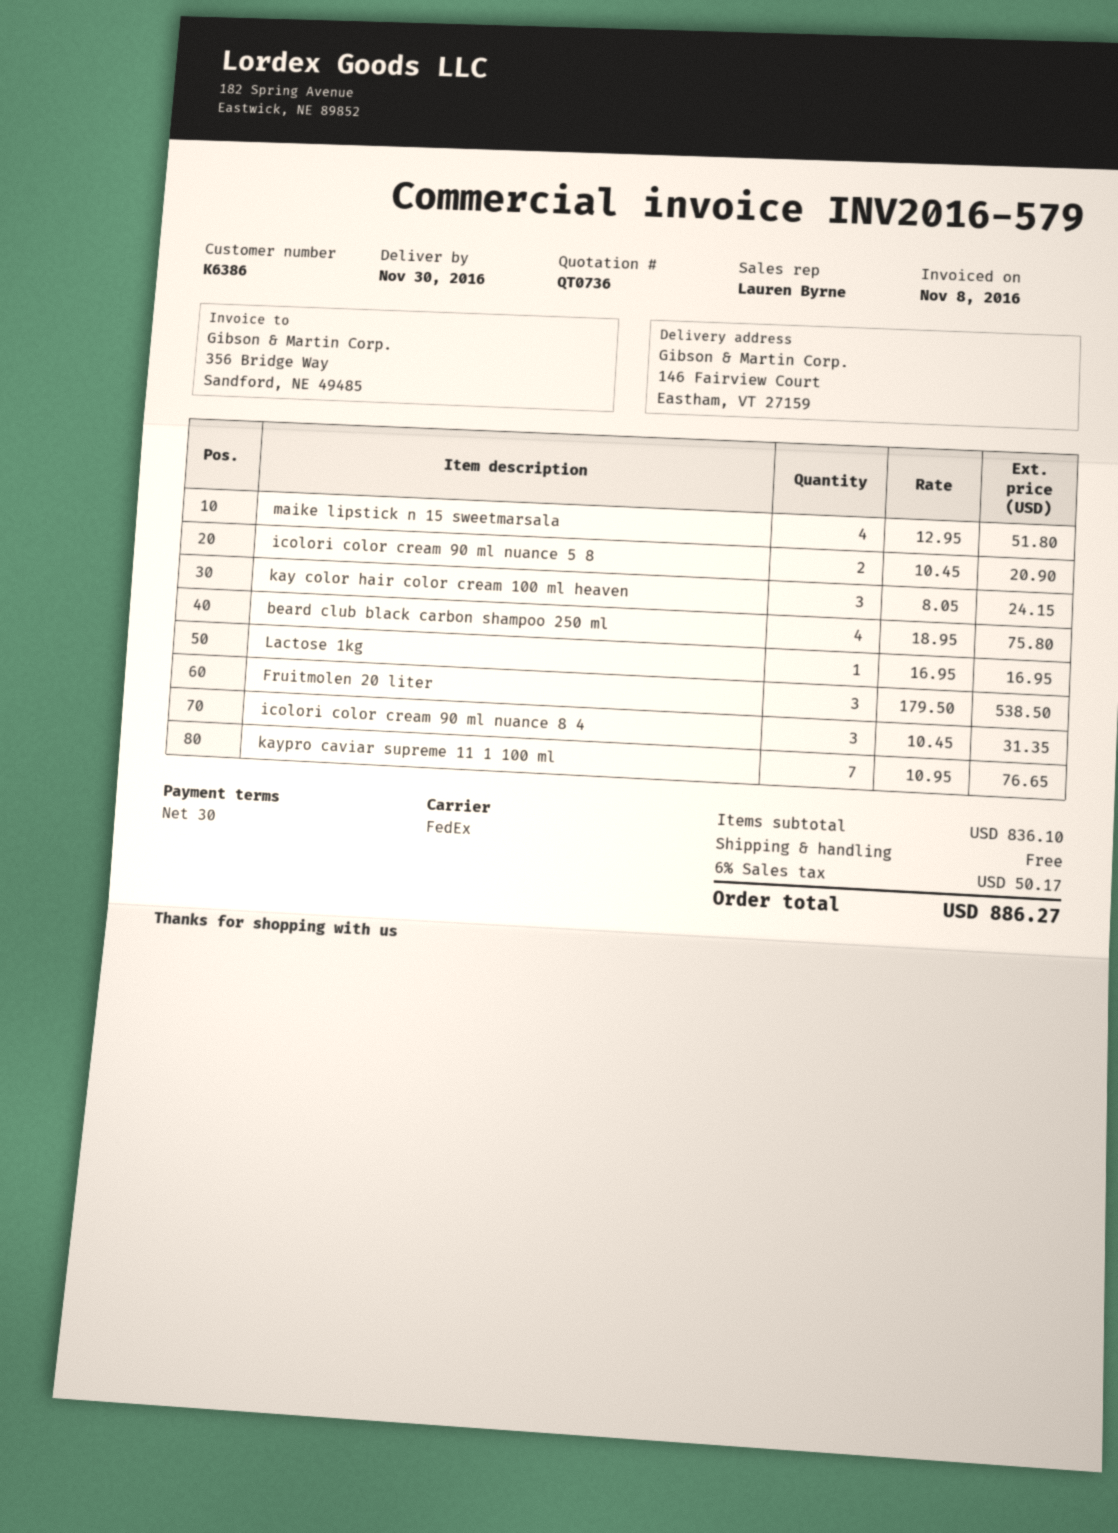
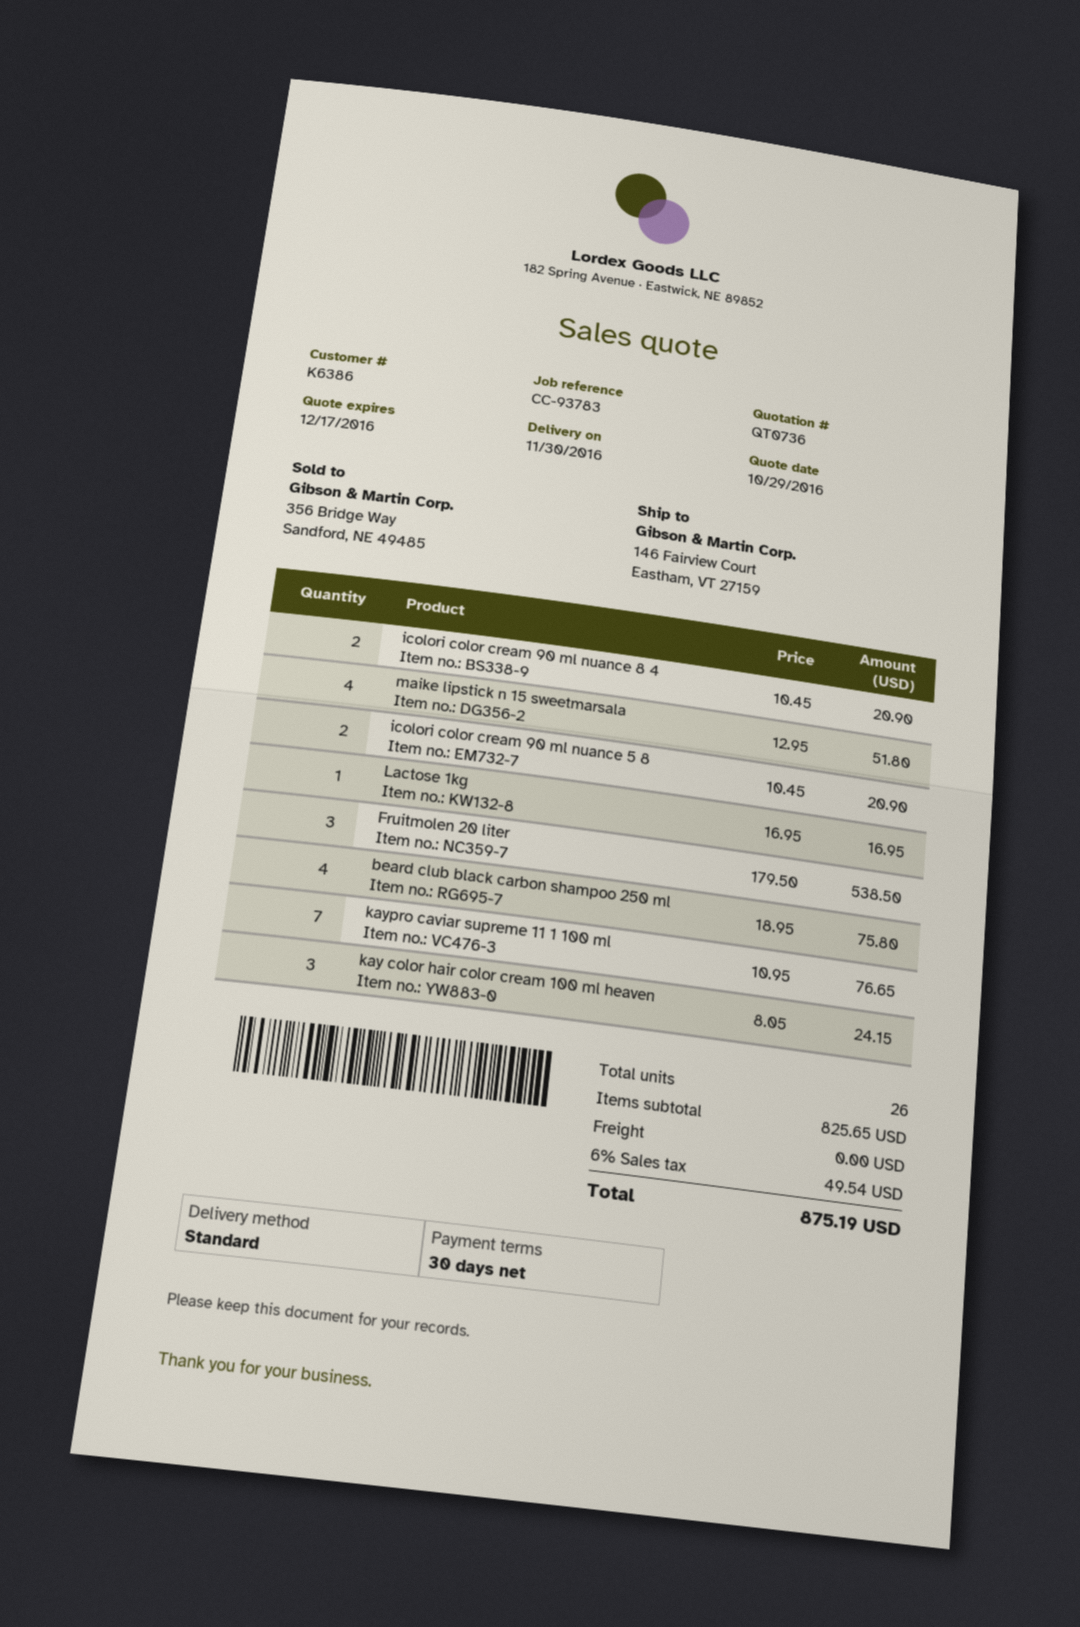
shipping method: FedEx -> standard
icolori color cream 90 ml nuance 8 4: 3 x 10.45 = 31.35 -> 2 x 10.45 = 20.90
subtotal: 836.10 -> 825.65
tax: 6% = 50.17 -> 6% = 49.54
total: 886.27 -> 875.19

